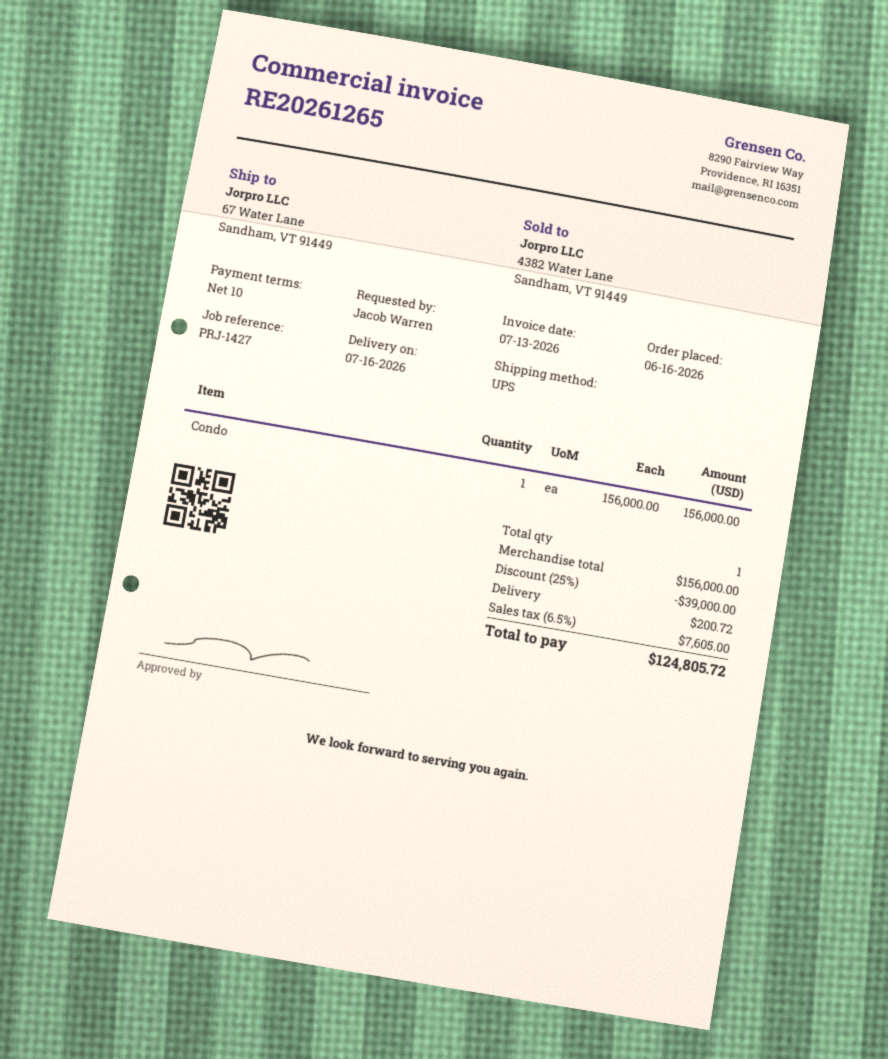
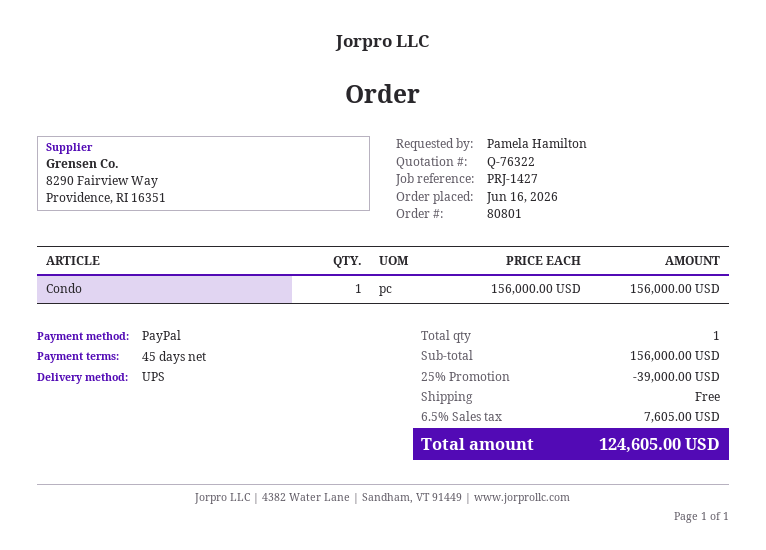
payment terms: 10 days -> 45 days
ordered by: Jacob Warren -> Pamela Hamilton
shipping: 200.72 -> 0.00
total: 124805.72 -> 124605.00

